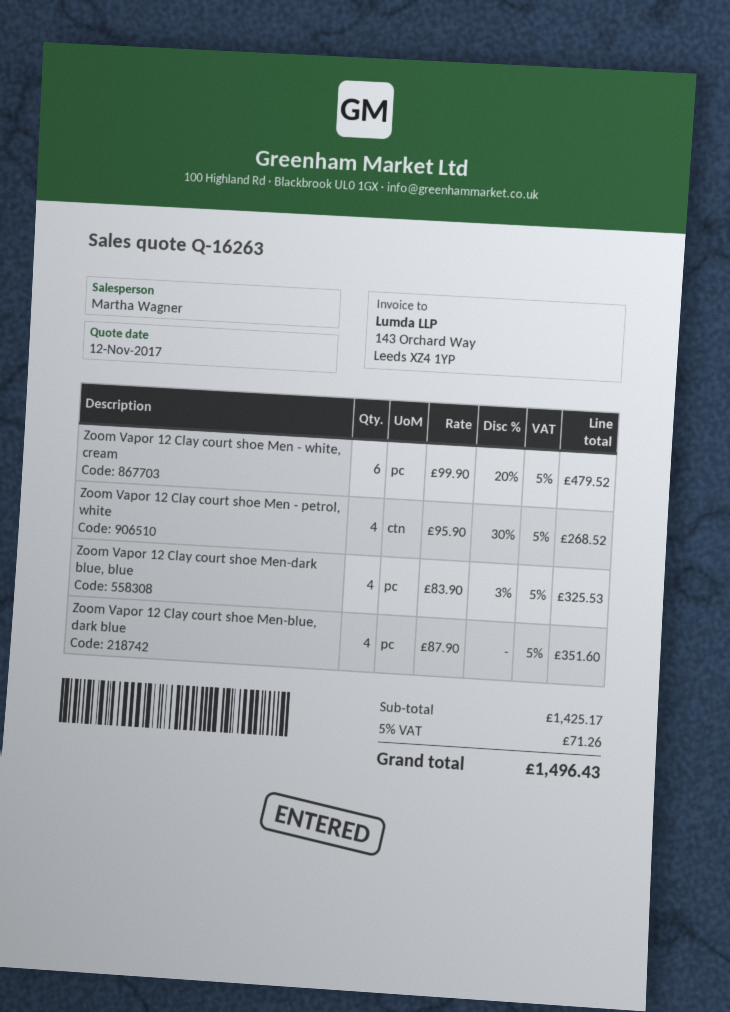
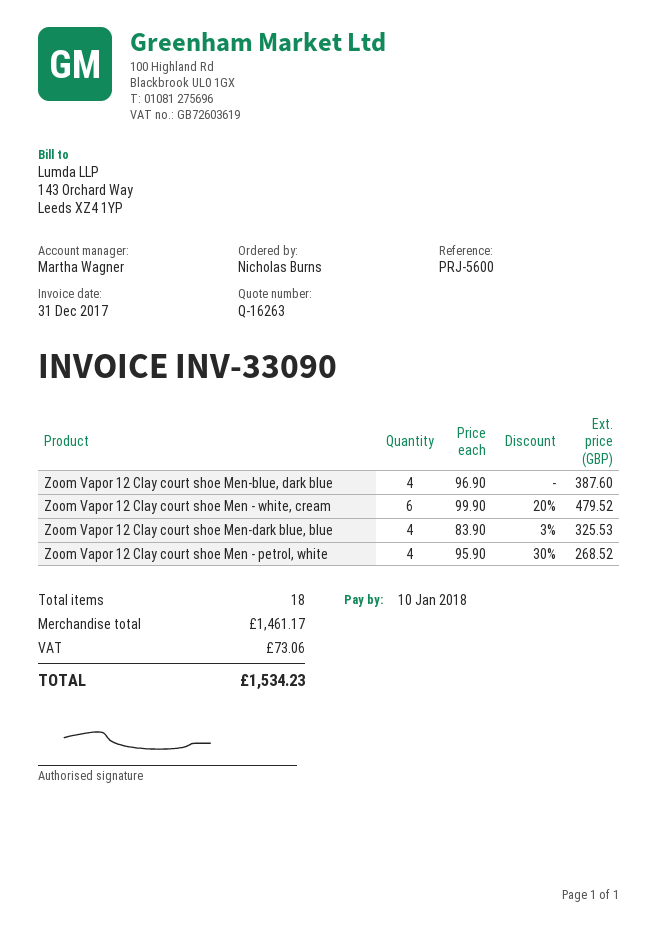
Zoom Vapor 12 Clay court shoe Men-blue, dark blue: 4 x 87.90 = 351.60 -> 4 x 96.90 = 387.60
subtotal: 1425.17 -> 1461.17
tax: 71.26 -> 73.06
total: 1496.43 -> 1534.23

